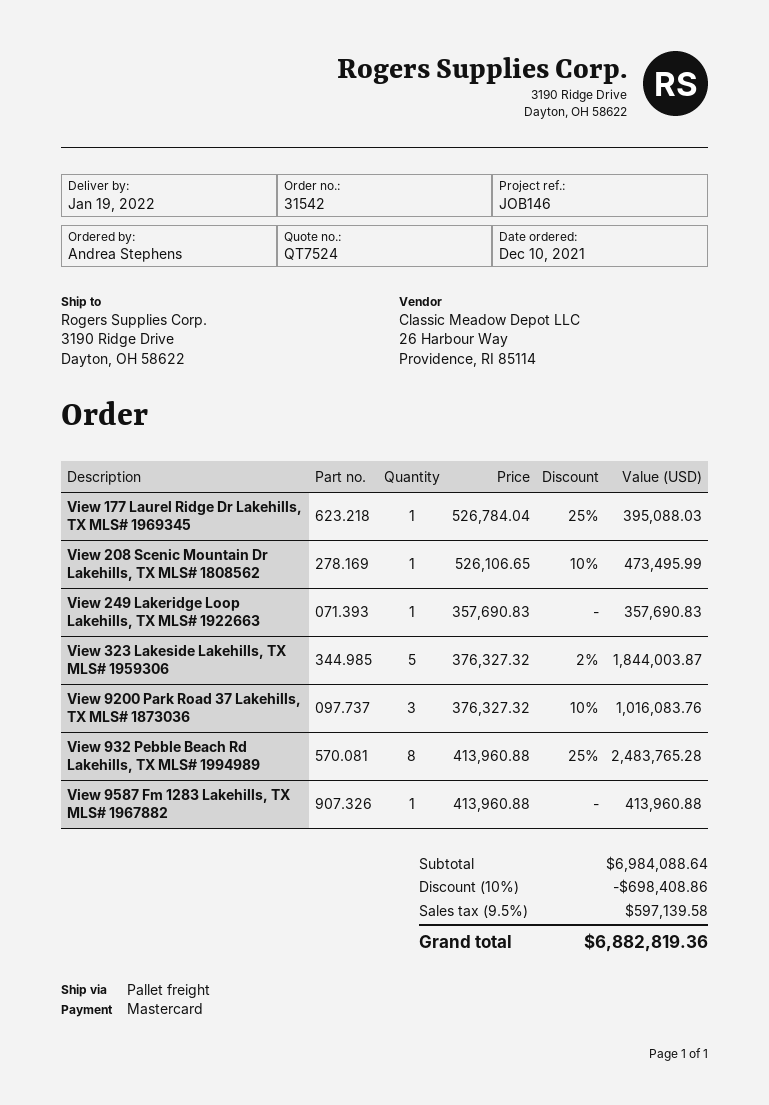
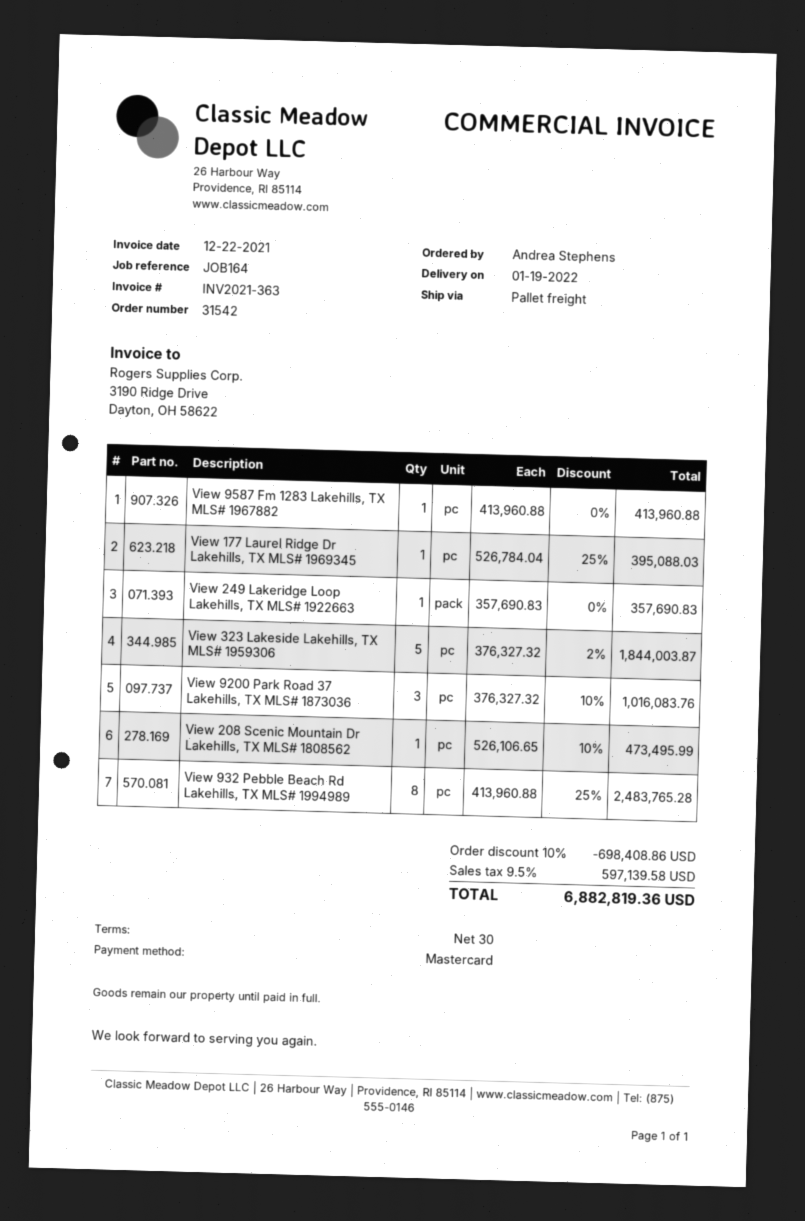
reference: JOB146 -> JOB164

